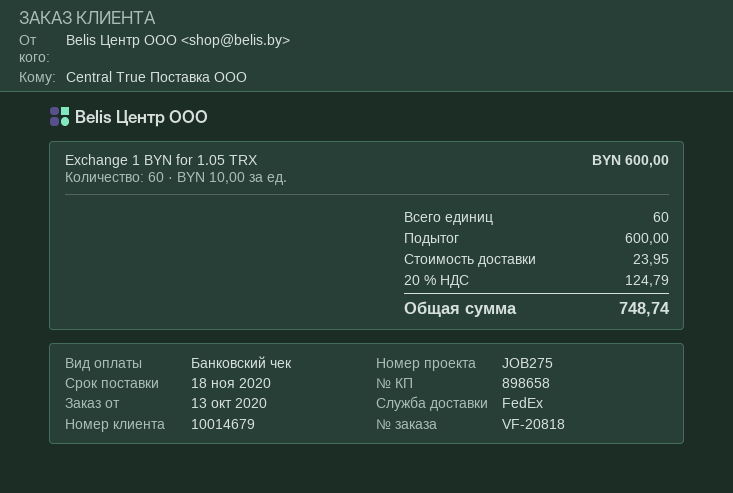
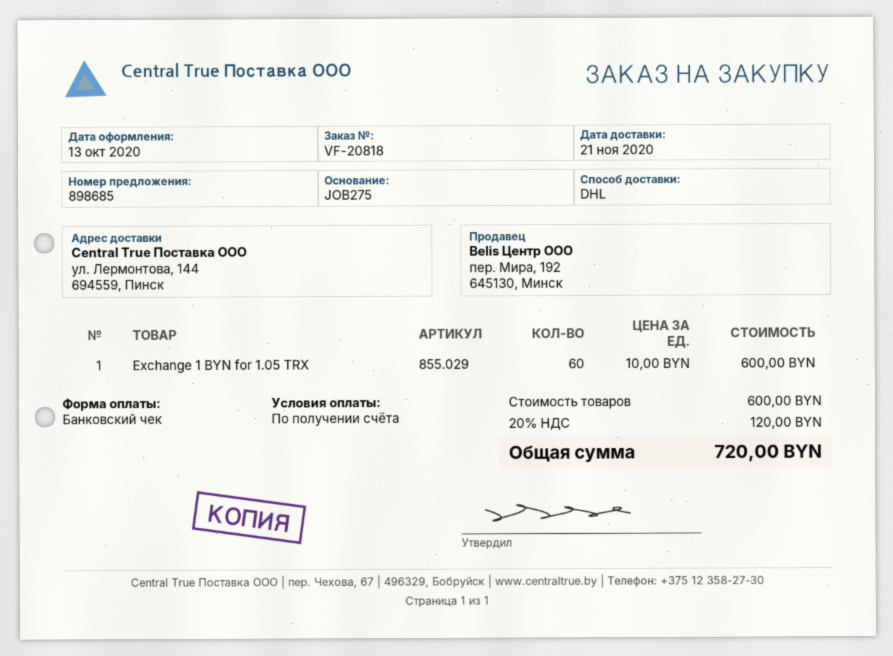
quote number: 898658 -> 898685
delivery date: 2020-11-18 -> 2020-11-21
shipping method: FedEx -> DHL
shipping: 23.95 -> none
tax: 20% = 124.79 -> 20% = 120.00
total: 748.74 -> 720.00

